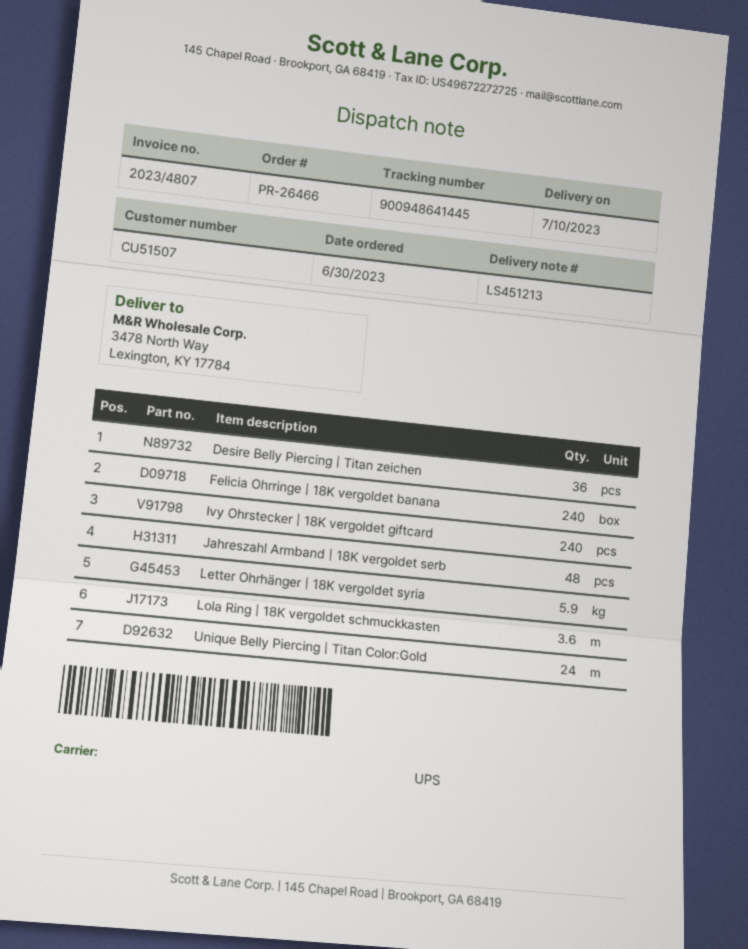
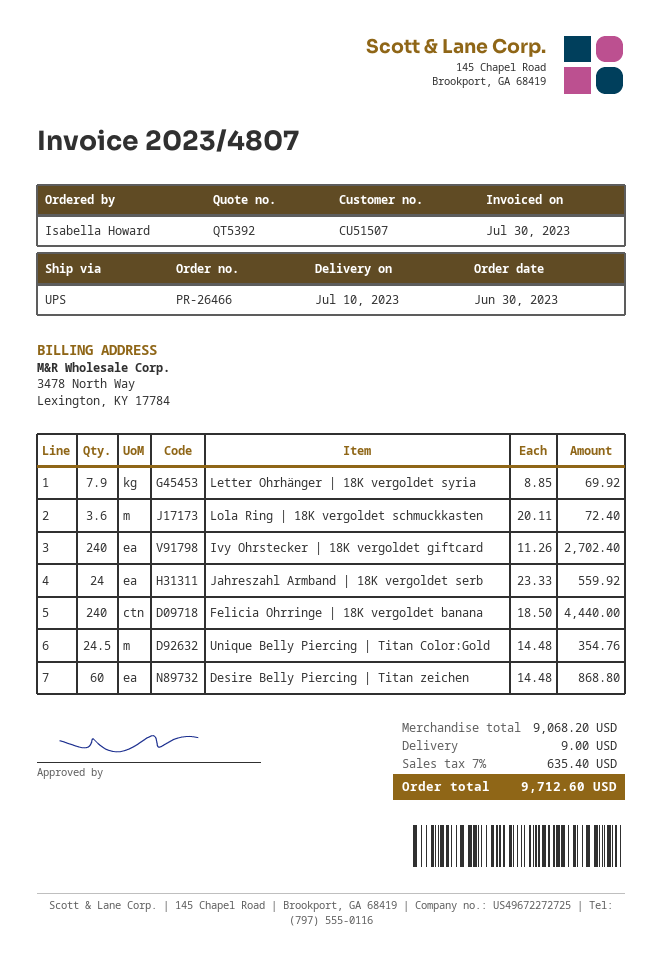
Desire Belly Piercing | Titan zeichen: 36 -> 60
Jahreszahl Armband | 18K vergoldet serb: 48 -> 24
Letter Ohrhänger | 18K vergoldet syria: 5.9 -> 7.9
Unique Belly Piercing | Titan Color:Gold: 24 -> 24.5

